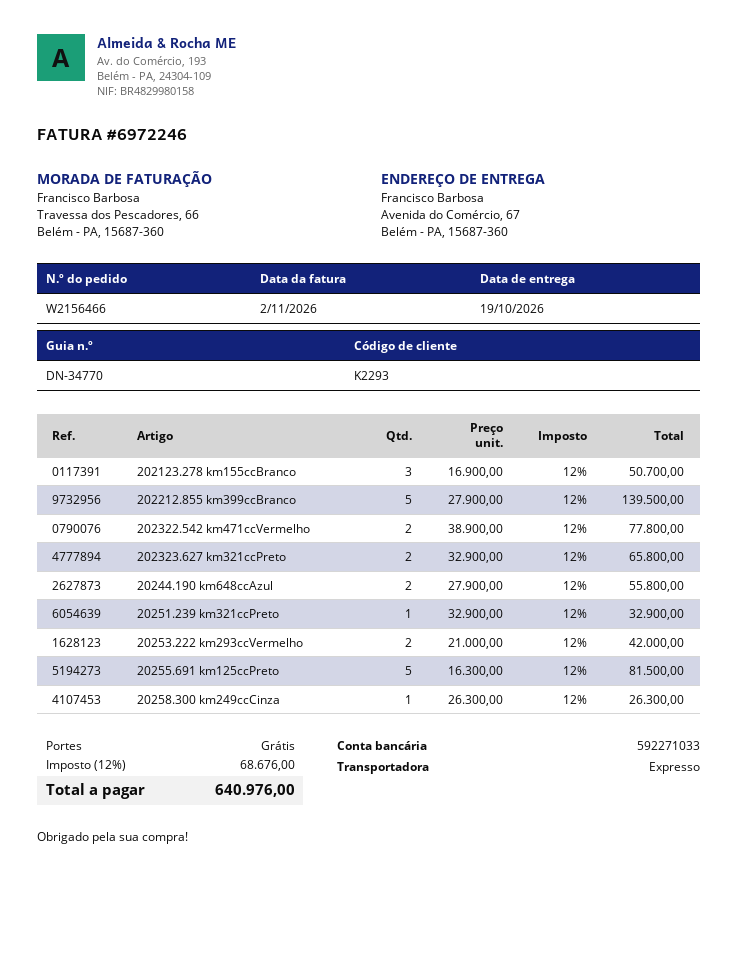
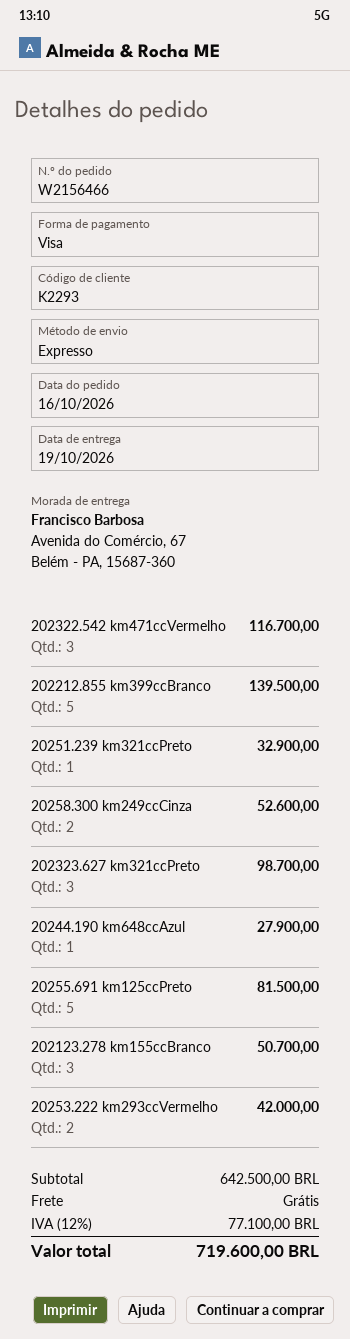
202322.542 km471ccVermelho: 2 for 77800.00 -> 3 for 116700.00
202323.627 km321ccPreto: 2 for 65800.00 -> 3 for 98700.00
20244.190 km648ccAzul: 2 for 55800.00 -> 1 for 27900.00
20258.300 km249ccCinza: 1 for 26300.00 -> 2 for 52600.00
tax: 12% = 68676.00 -> 12% = 77100.00
total: 640976.00 -> 719600.00

